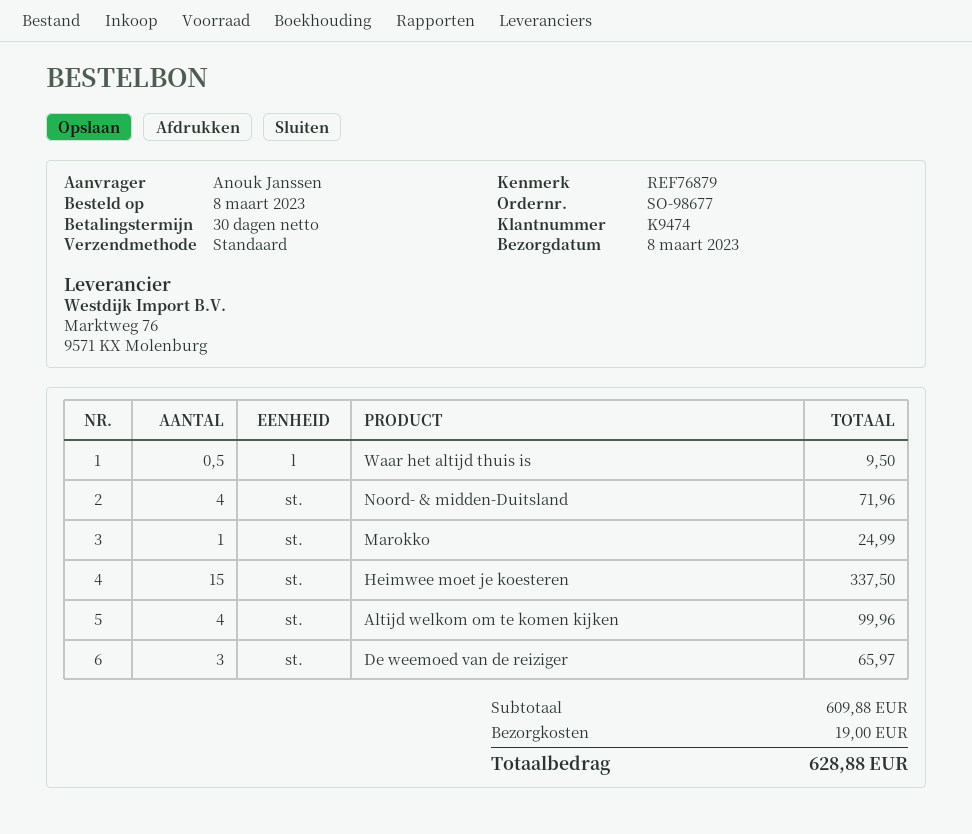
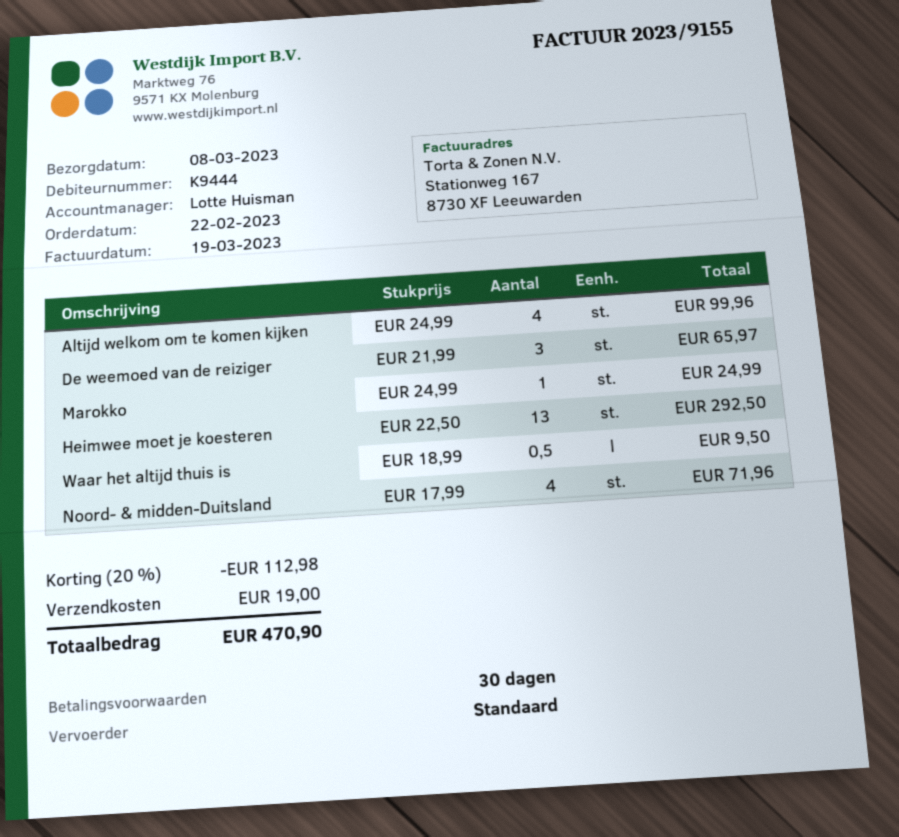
order date: 2023-03-08 -> 2023-02-22
customer number: K9474 -> K9444
Heimwee moet je koesteren: 15 for 337.50 -> 13 for 292.50
discount: none -> 20% = 112.98
total: 628.88 -> 470.90

